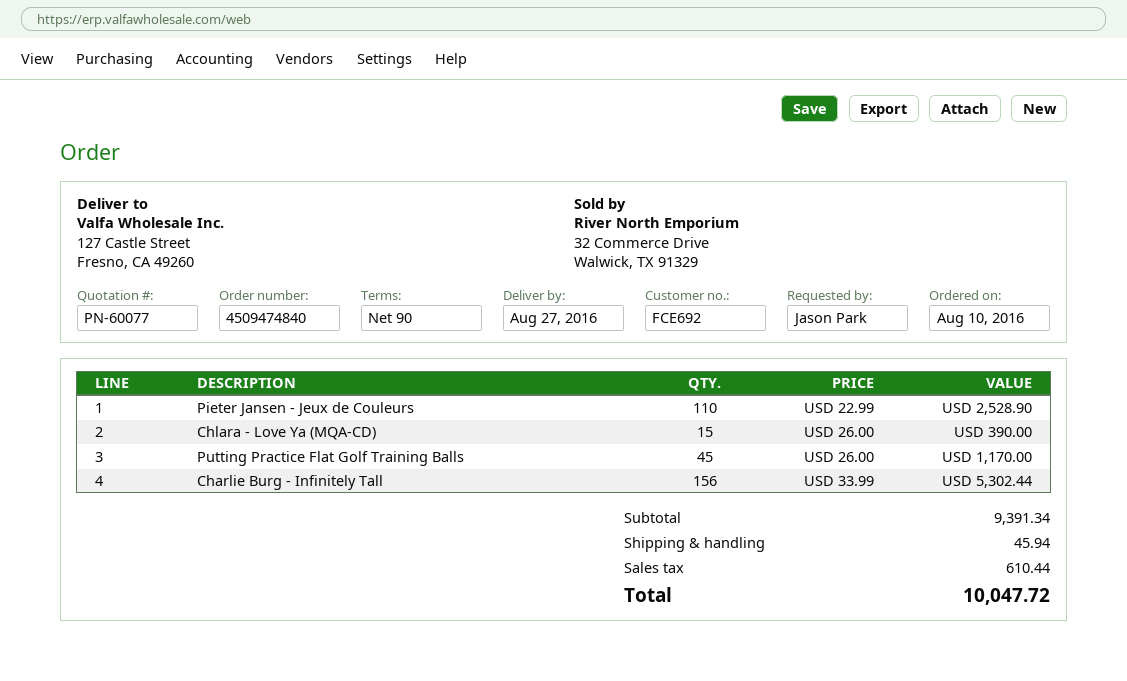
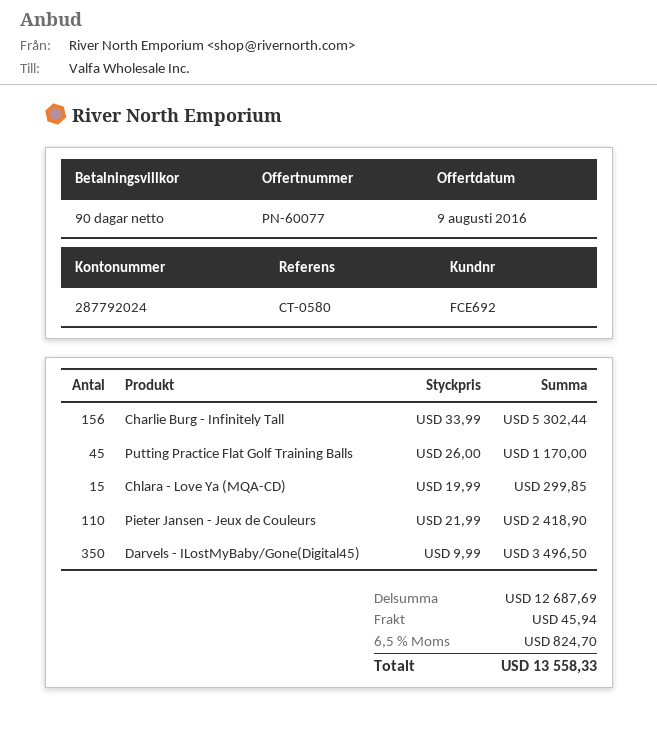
Pieter Jansen - Jeux de Couleurs: 110 x 22.99 = 2528.90 -> 110 x 21.99 = 2418.90
Chlara - Love Ya (MQA-CD): 15 x 26.00 = 390.00 -> 15 x 19.99 = 299.85
Darvels - ILostMyBaby/Gone(Digital45): none -> 350 x 9.99 = 3496.50
subtotal: 9391.34 -> 12687.69
tax: 610.44 -> 824.70
total: 10047.72 -> 13558.33

